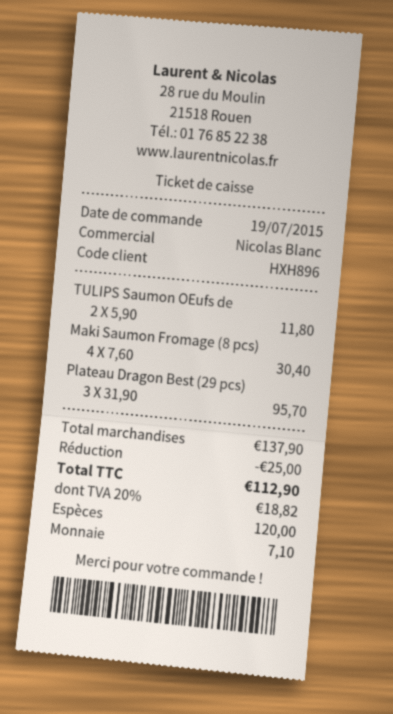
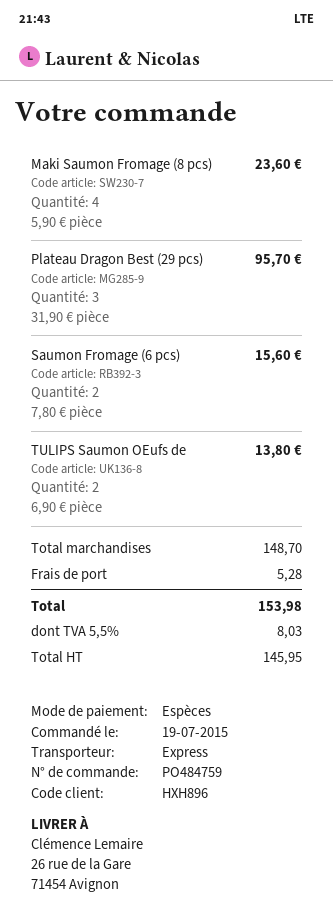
TULIPS Saumon OEufs de: 2 x 5.90 = 11.80 -> 2 x 6.90 = 13.80
Maki Saumon Fromage (8 pcs): 4 x 7.60 = 30.40 -> 4 x 5.90 = 23.60
Saumon Fromage (6 pcs): none -> 2 x 7.80 = 15.60
subtotal: 137.90 -> 148.70
discount: 25.00 -> none
shipping: none -> 5.28
tax: 20% = 18.82 -> 5.5% = 8.03
total: 112.90 -> 153.98

